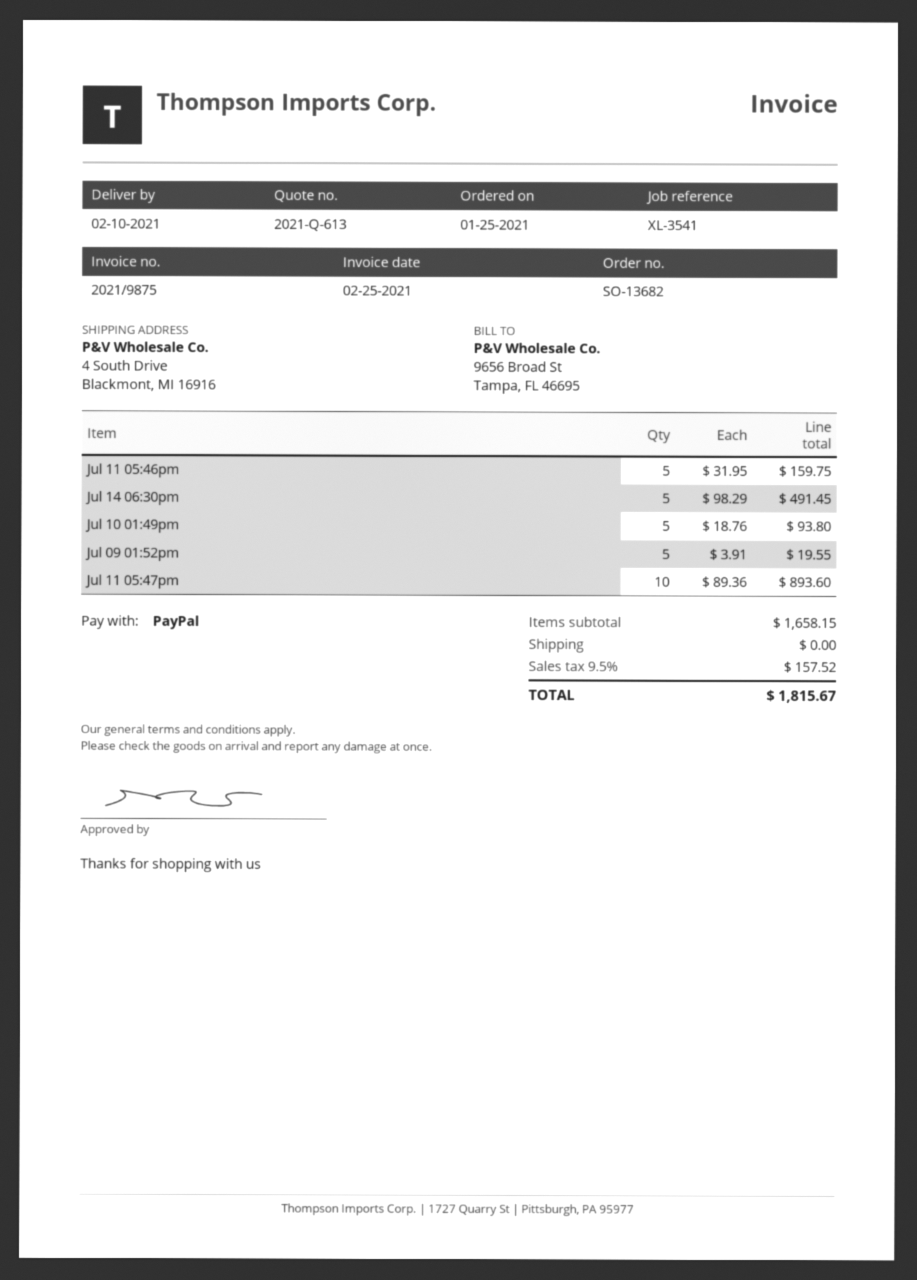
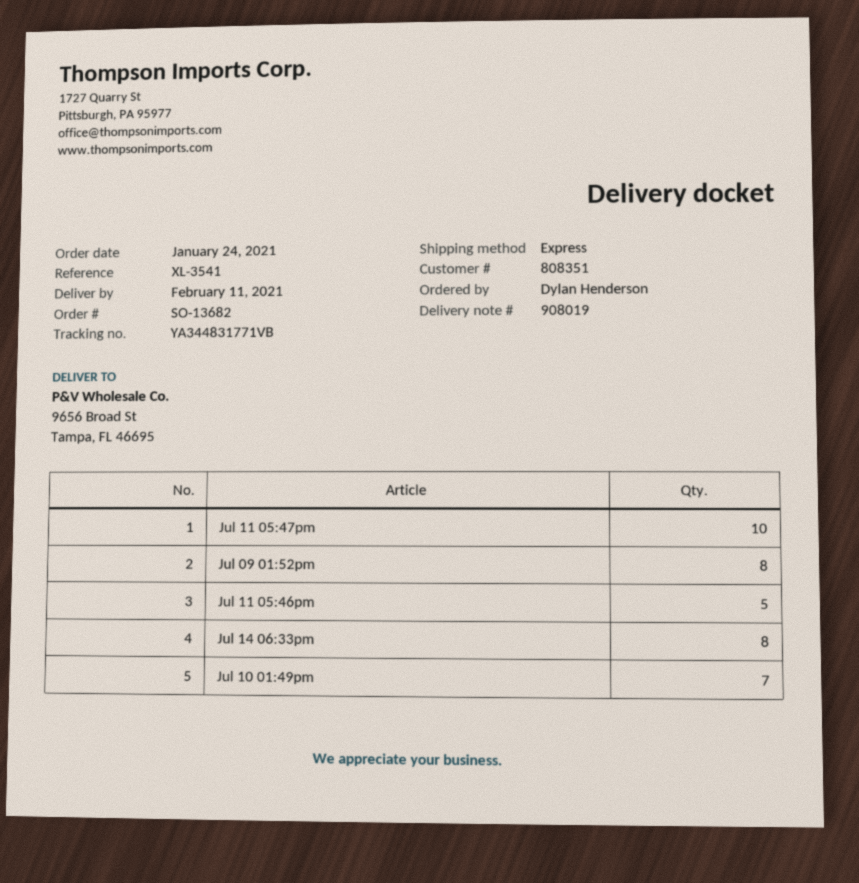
order date: 2021-01-25 -> 2021-01-24
delivery date: 2021-02-10 -> 2021-02-11
ship to: 4 South Drive, Blackmont, MI 16916 -> 9656 Broad St, Tampa, FL 46695
Jul 14 06:30pm: 5 -> none
Jul 10 01:49pm: 5 -> 7
Jul 09 01:52pm: 5 -> 8
Jul 14 06:33pm: none -> 8

